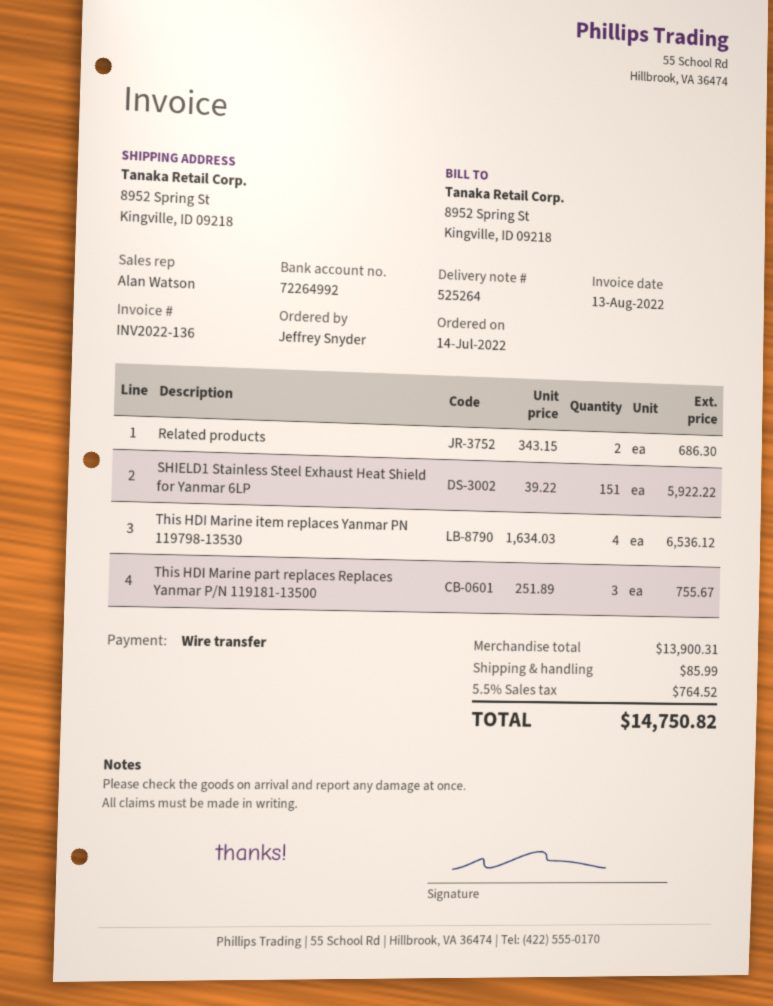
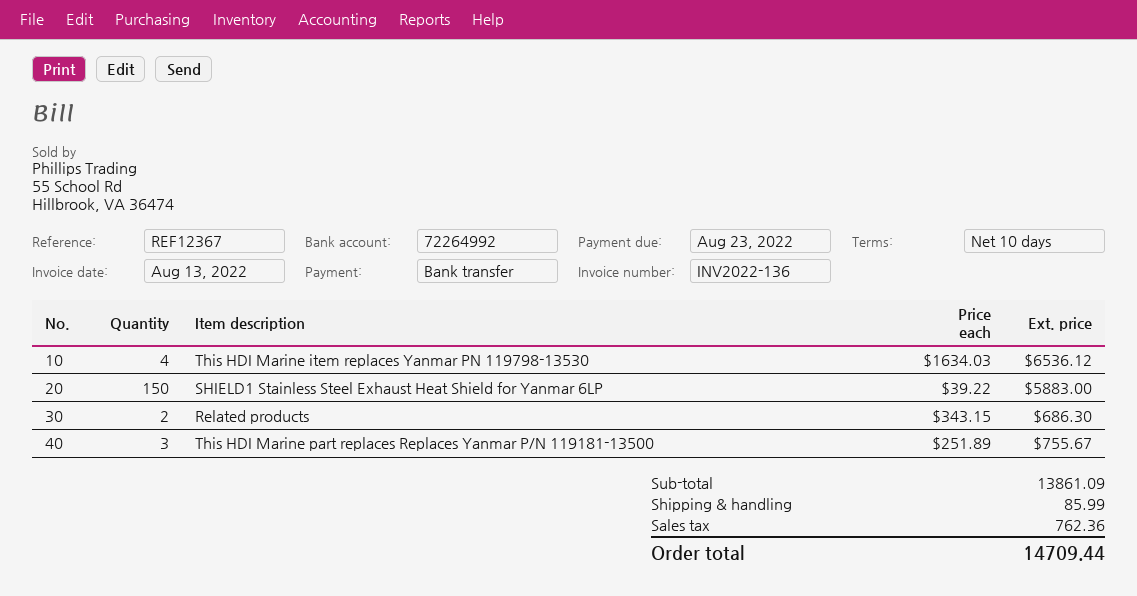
SHIELD1 Stainless Steel Exhaust Heat Shield for Yanmar 6LP: 151 x 39.22 = 5922.22 -> 150 x 39.22 = 5883.00
subtotal: 13900.31 -> 13861.09
tax: 764.52 -> 762.36
total: 14750.82 -> 14709.44

